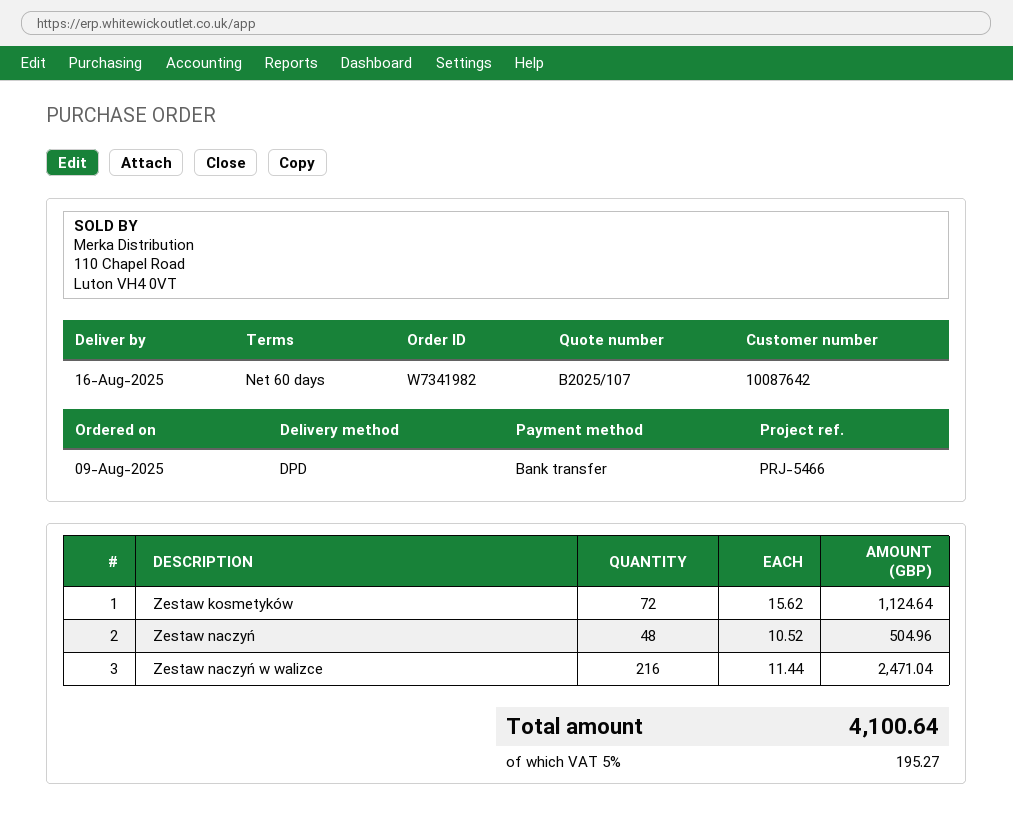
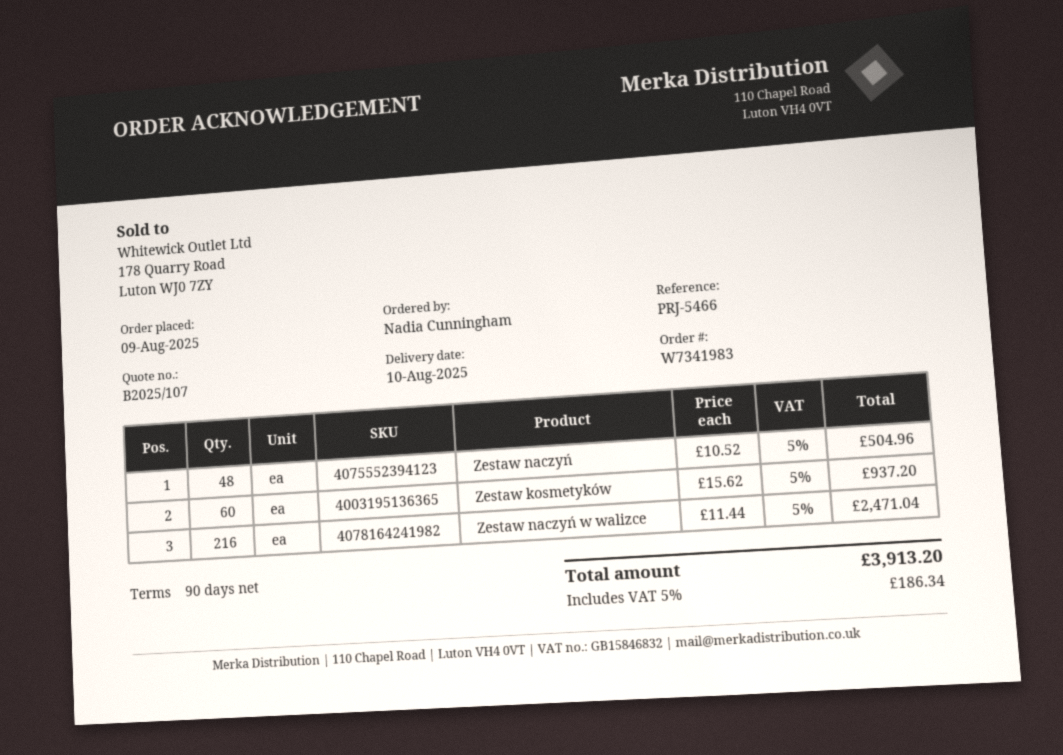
order number: W7341982 -> W7341983
delivery date: 2025-08-16 -> 2025-08-10
payment terms: 60 days -> 90 days
Zestaw kosmetyków: 72 x 15.62 = 1124.64 -> 60 x 15.62 = 937.20
tax: 5% = 195.27 -> 5% = 186.34
total: 4100.64 -> 3913.20

